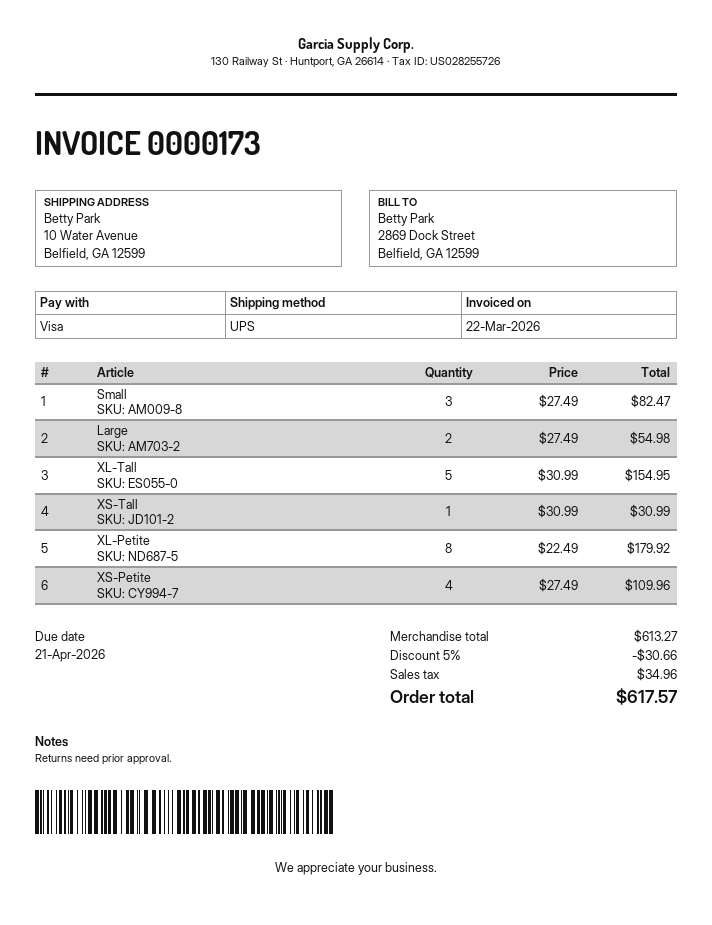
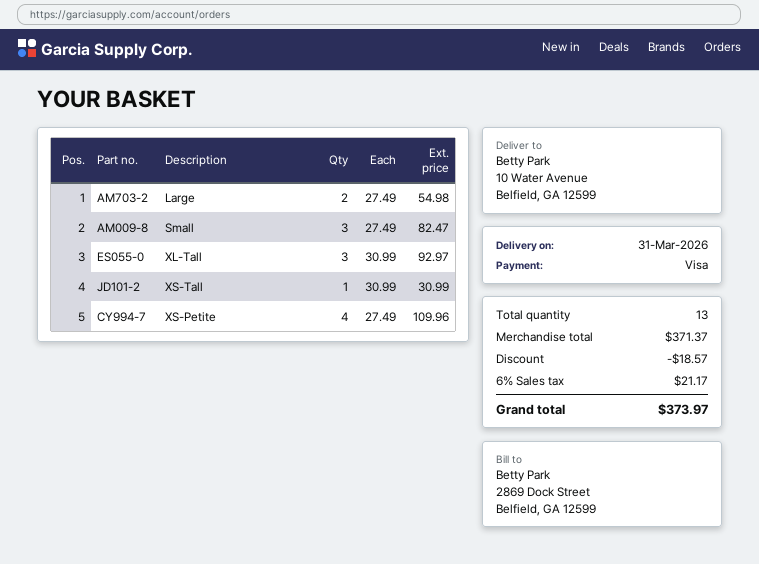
XL-Tall: 5 x 30.99 = 154.95 -> 3 x 30.99 = 92.97
XL-Petite: 8 x 22.49 = 179.92 -> none
subtotal: 613.27 -> 371.37
discount: 30.66 -> 18.57
tax: 34.96 -> 21.17
total: 617.57 -> 373.97

